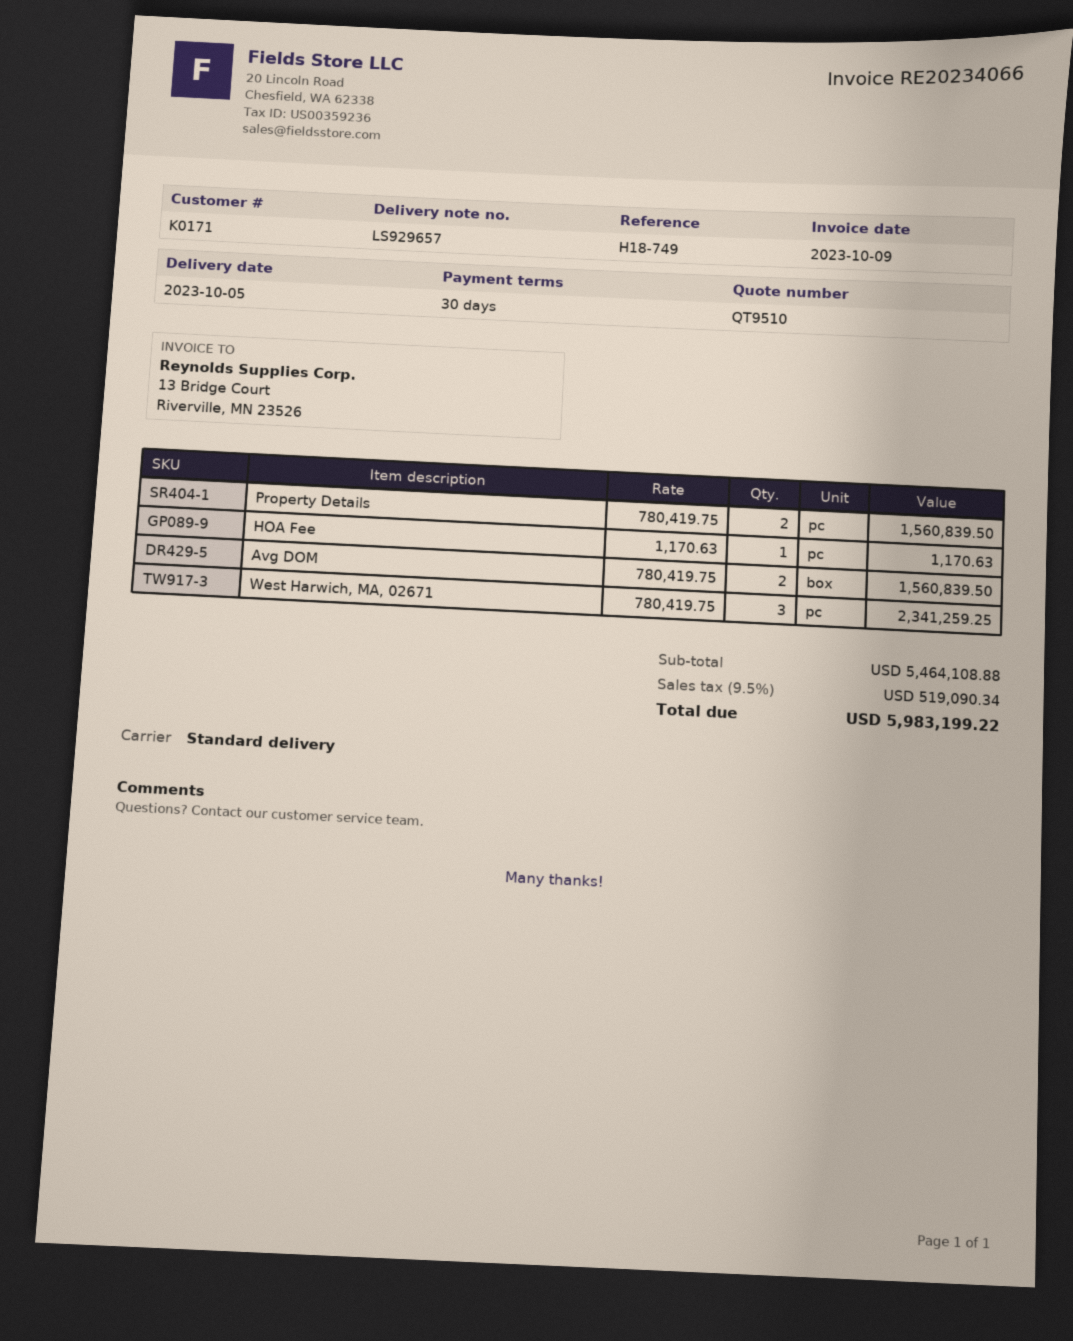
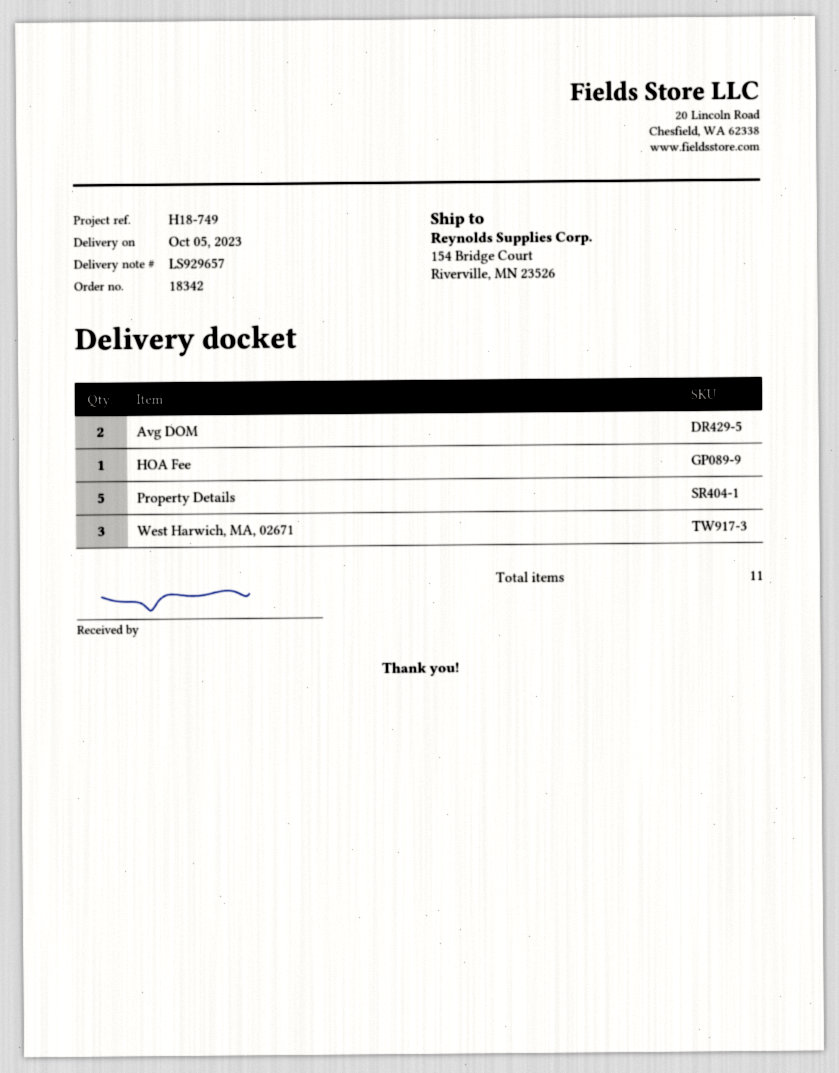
Property Details: 2 -> 5

